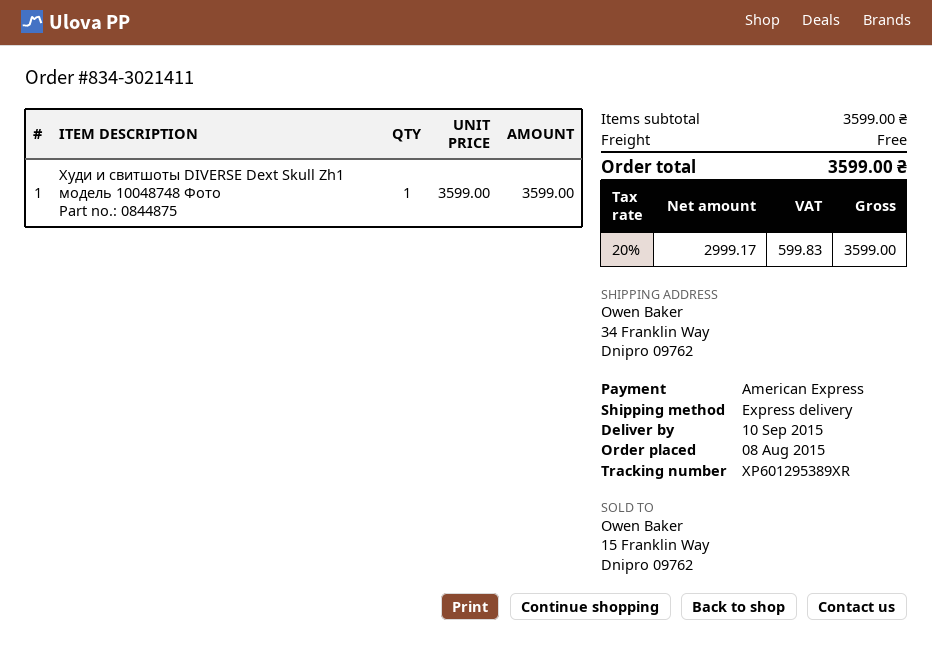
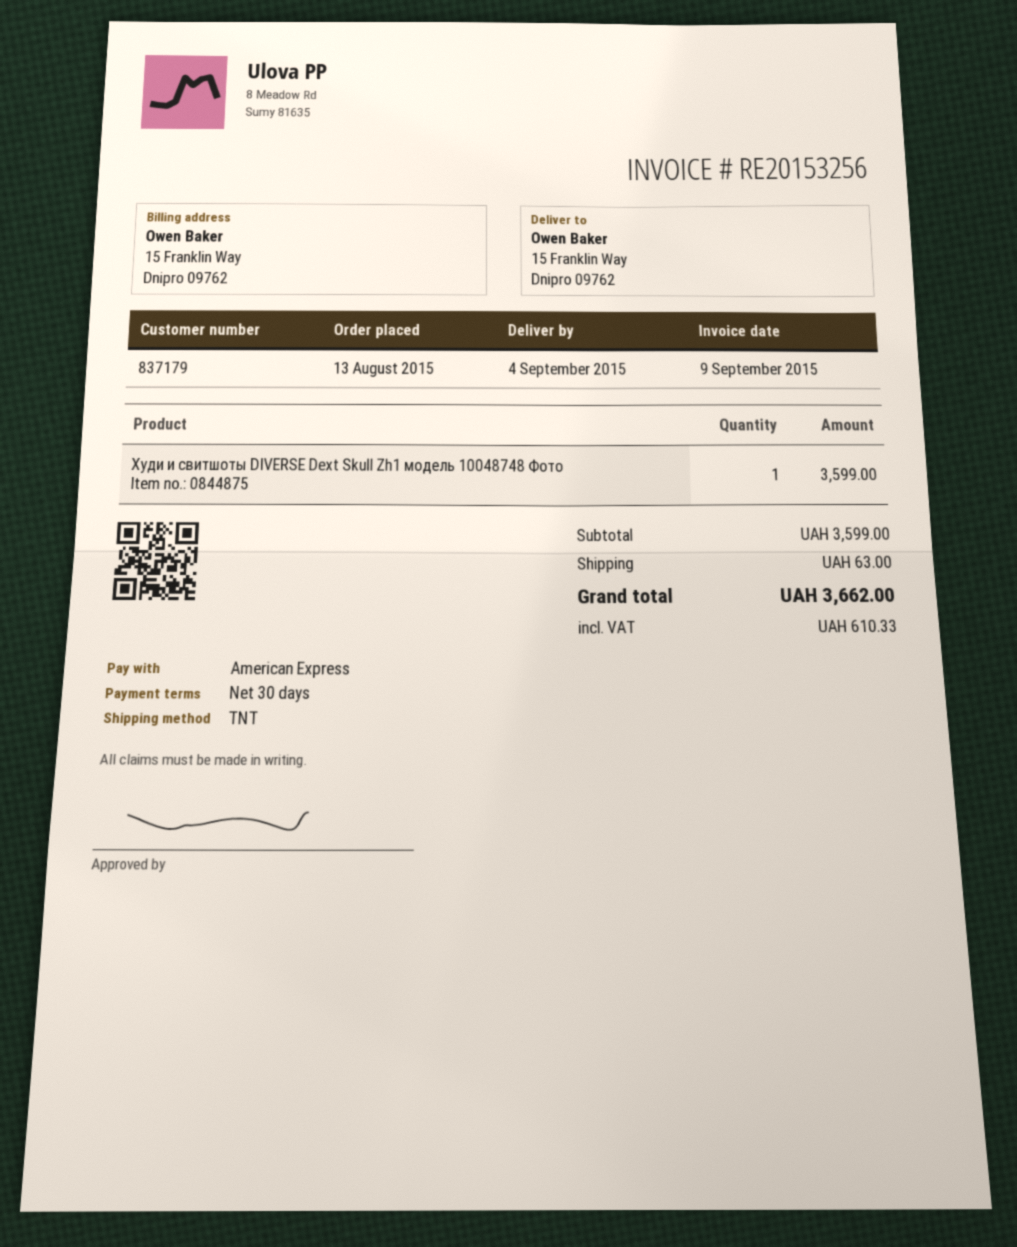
order date: 2015-08-08 -> 2015-08-13
delivery date: 2015-09-10 -> 2015-09-04
shipping method: express -> TNT
ship to: 34 Franklin Way, Dnipro 09762 -> 15 Franklin Way, Dnipro 09762
shipping: 0.00 -> 63.00
tax: 599.83 -> 610.33
total: 3599.00 -> 3662.00

